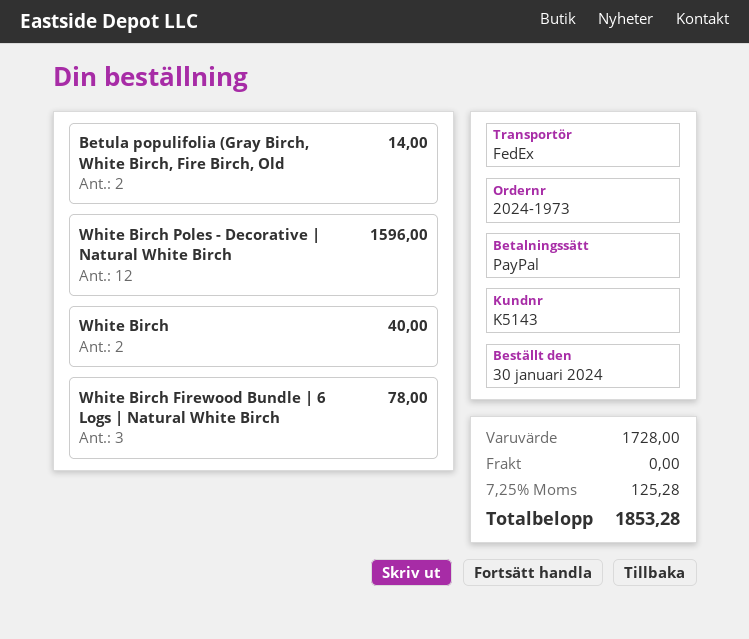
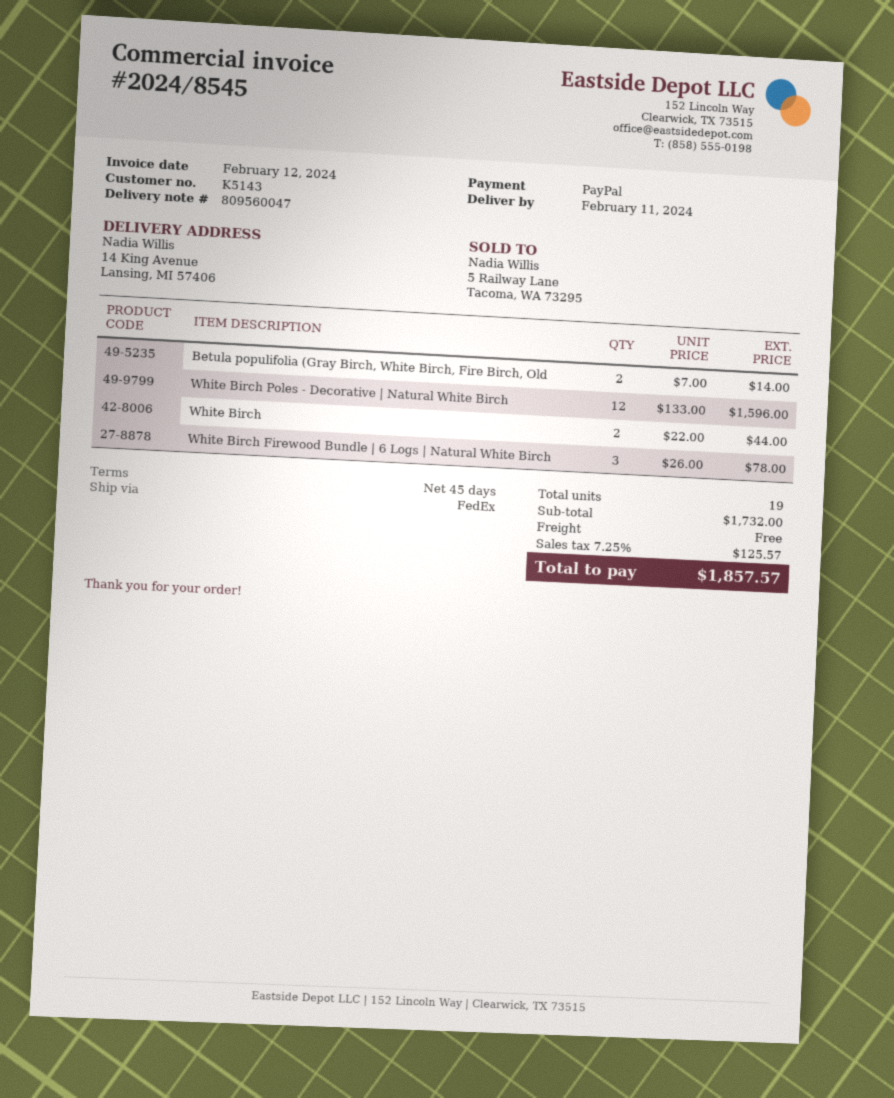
White Birch: 2 for 40.00 -> 2 for 44.00
subtotal: 1728.00 -> 1732.00
tax: 7.25% = 125.28 -> 7.25% = 125.57
total: 1853.28 -> 1857.57

